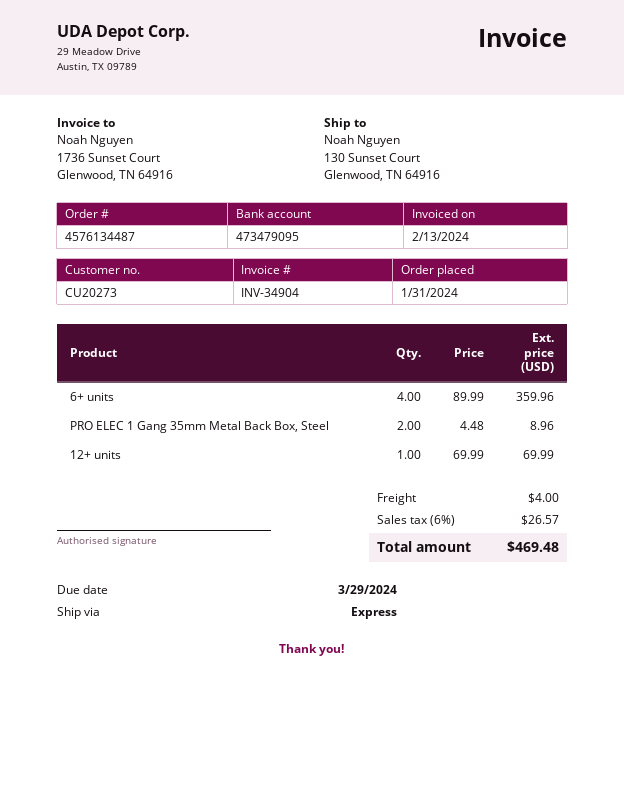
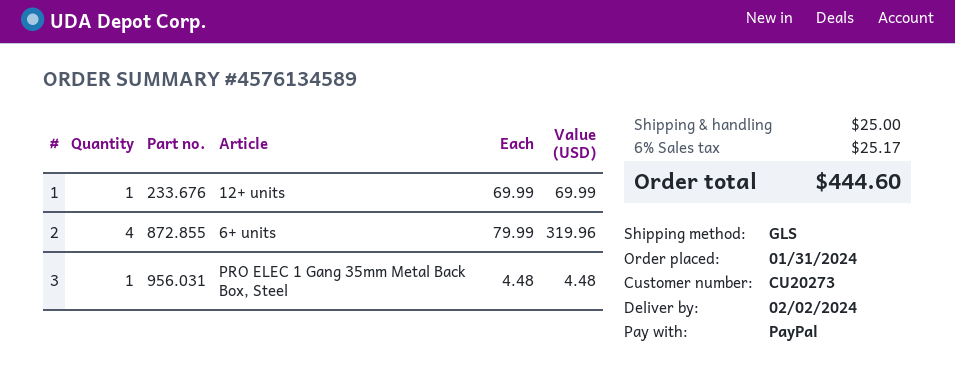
order number: 4576134487 -> 4576134589
shipping method: express -> GLS
6+ units: 4 x 89.99 = 359.96 -> 4 x 79.99 = 319.96
PRO ELEC 1 Gang 35mm Metal Back Box, Steel: 2 x 4.48 = 8.96 -> 1 x 4.48 = 4.48
shipping: 4.00 -> 25.00
tax: 6% = 26.57 -> 6% = 25.17
total: 469.48 -> 444.60

